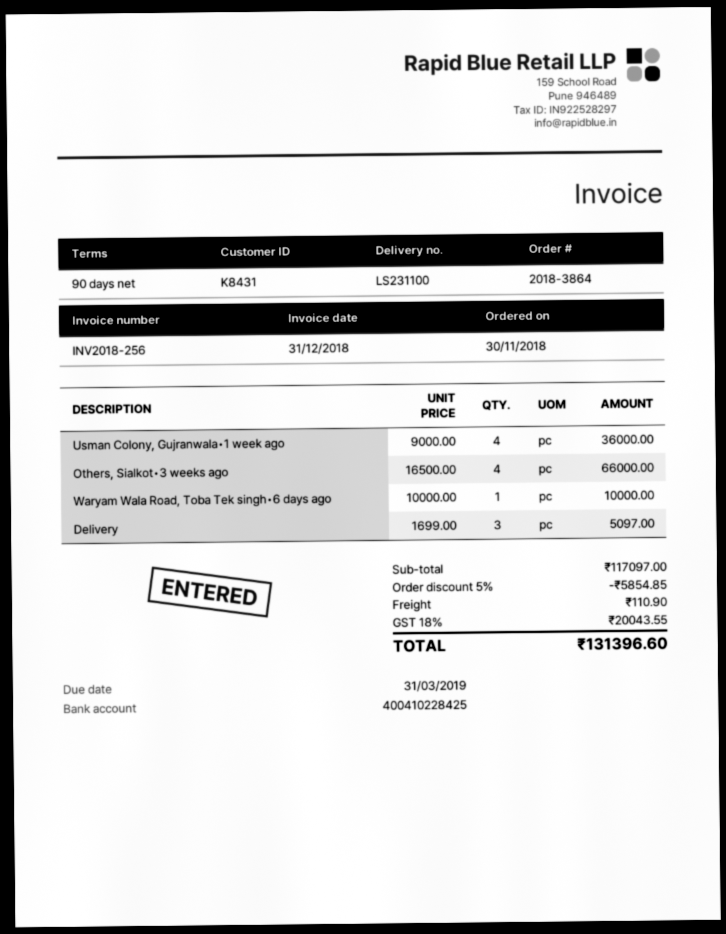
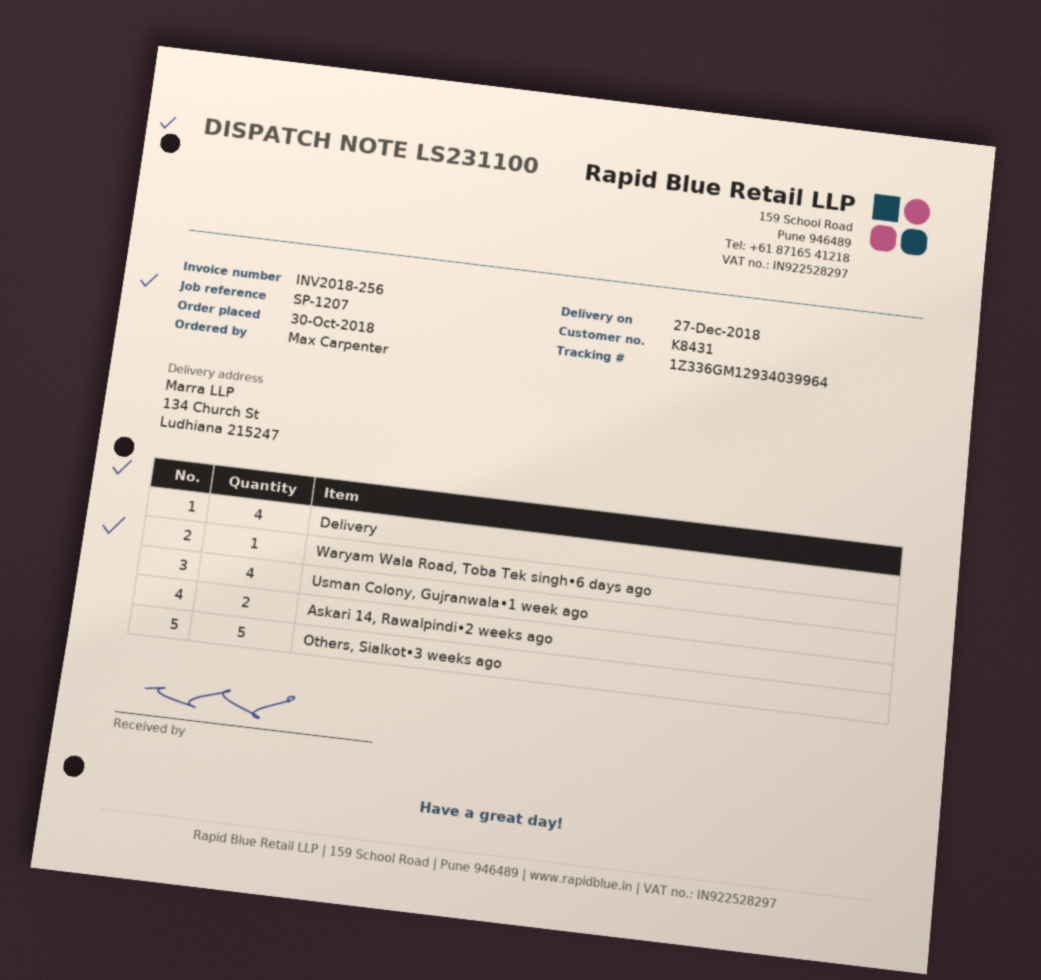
order date: 2018-11-30 -> 2018-10-30
Others, Sialkot•3 weeks ago: 4 -> 5
Delivery: 3 -> 4
Askari 14, Rawalpindi•2 weeks ago: none -> 2

